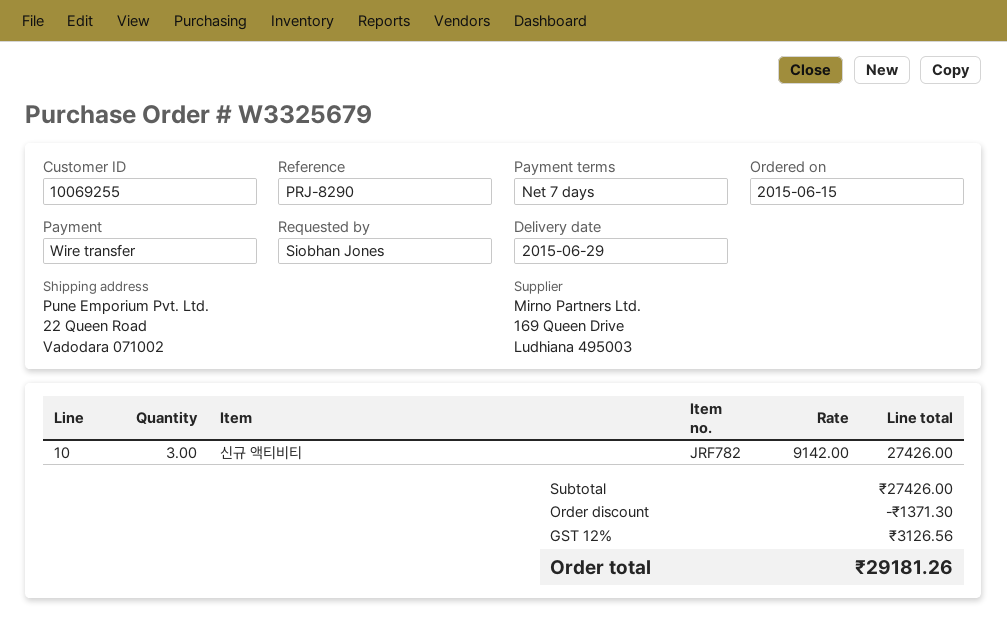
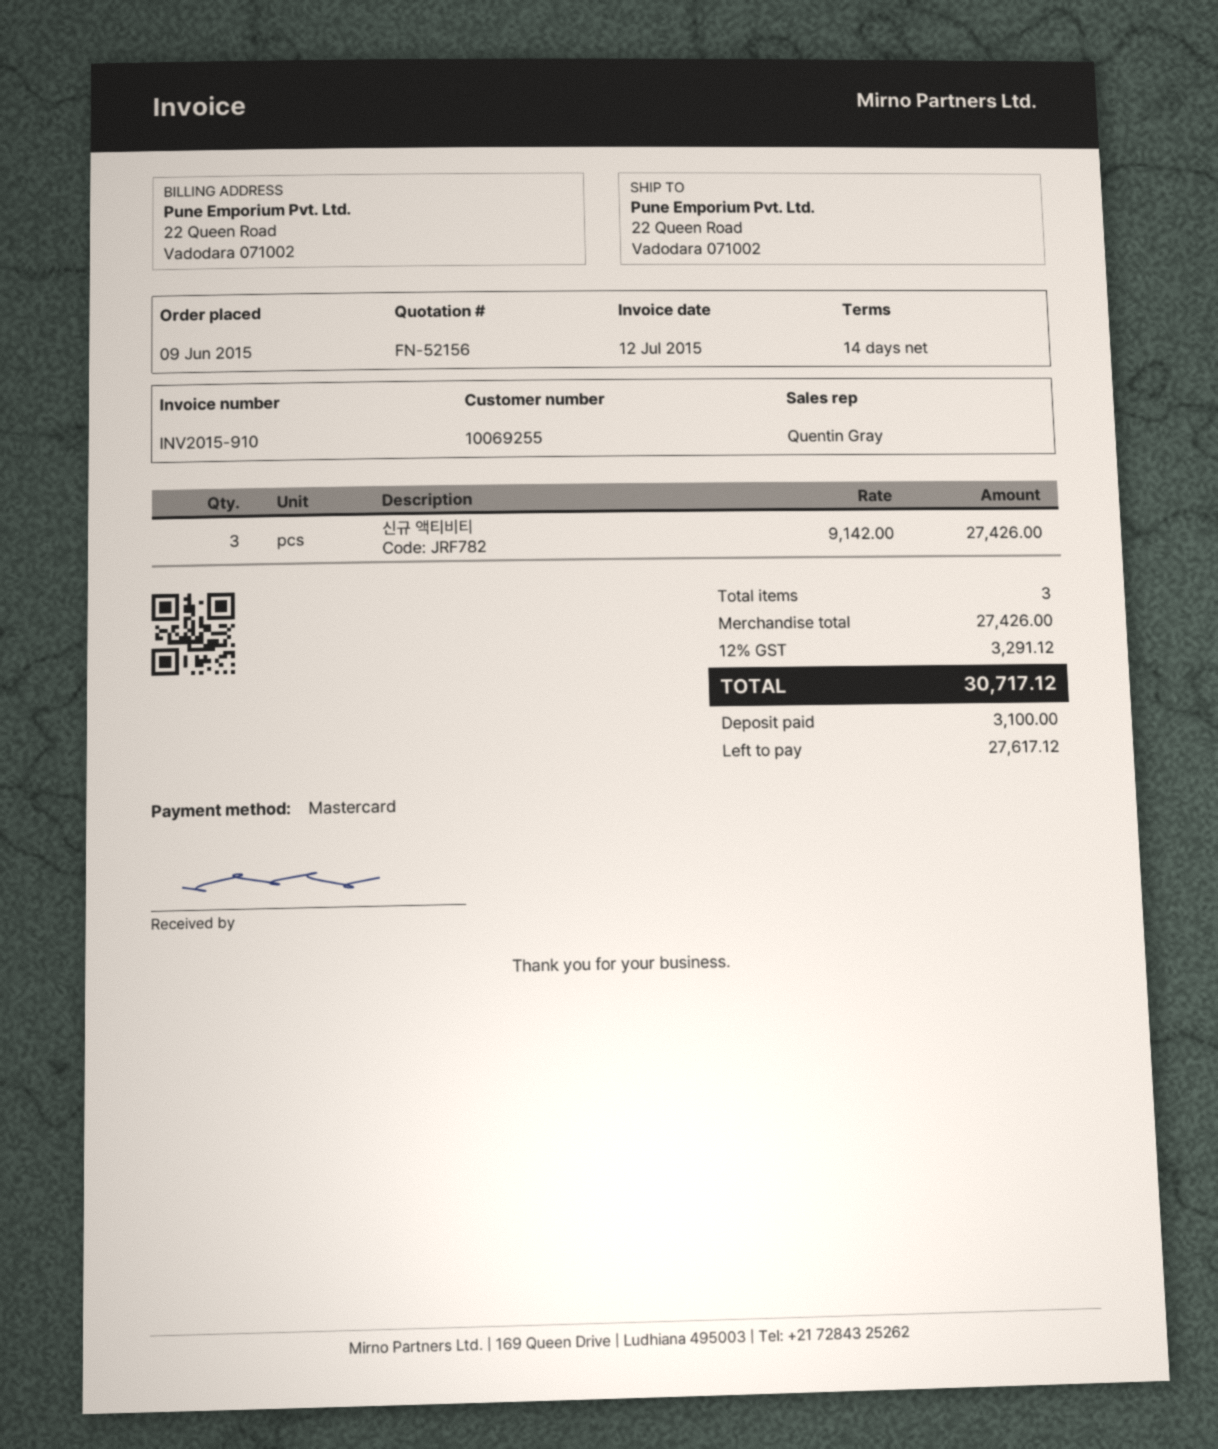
order date: 2015-06-15 -> 2015-06-09
payment terms: 7 days -> 14 days
payment method: bank transfer -> Mastercard
discount: 1371.30 -> none
tax: 12% = 3126.56 -> 12% = 3291.12
total: 29181.26 -> 30717.12

